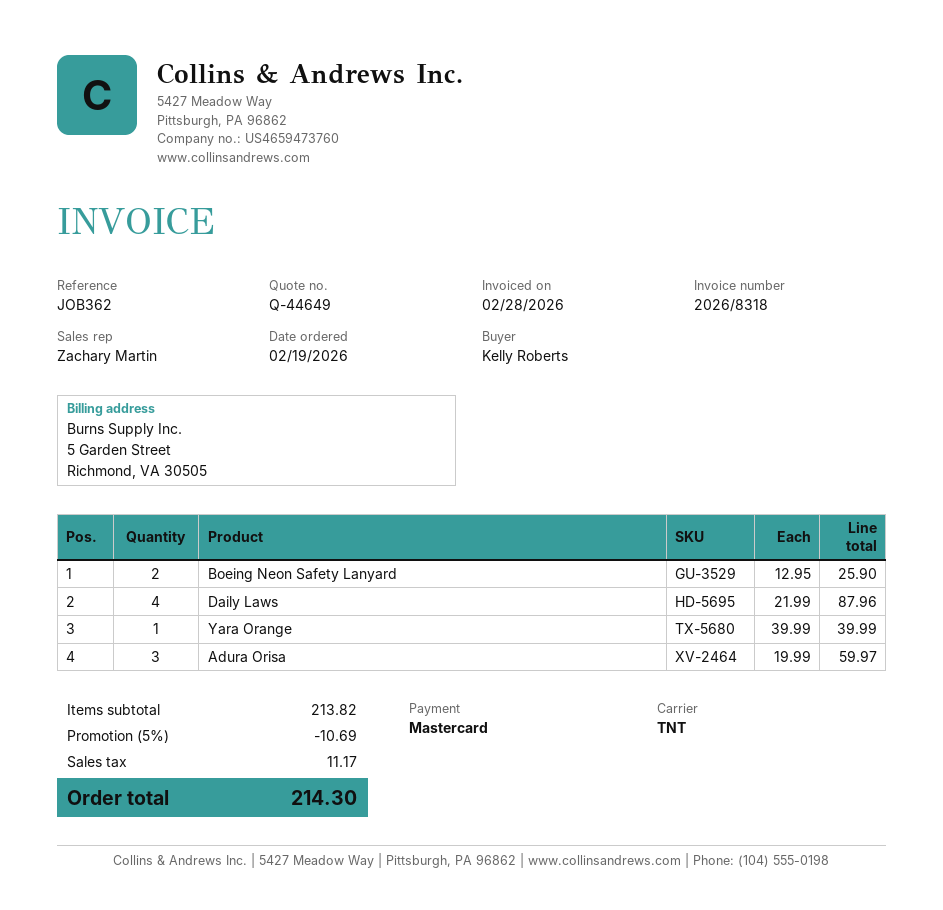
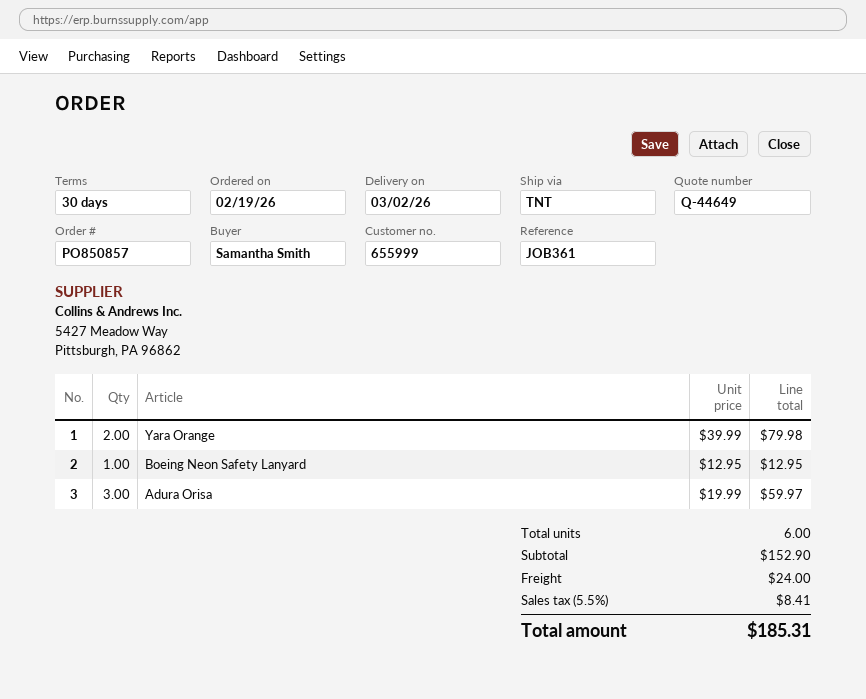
reference: JOB362 -> JOB361
ordered by: Kelly Roberts -> Samantha Smith
Boeing Neon Safety Lanyard: 2 x 12.95 = 25.90 -> 1 x 12.95 = 12.95
Daily Laws: 4 x 21.99 = 87.96 -> none
Yara Orange: 1 x 39.99 = 39.99 -> 2 x 39.99 = 79.98
subtotal: 213.82 -> 152.90
discount: 5% = 10.69 -> none
shipping: none -> 24.00
tax: 11.17 -> 8.41
total: 214.30 -> 185.31

